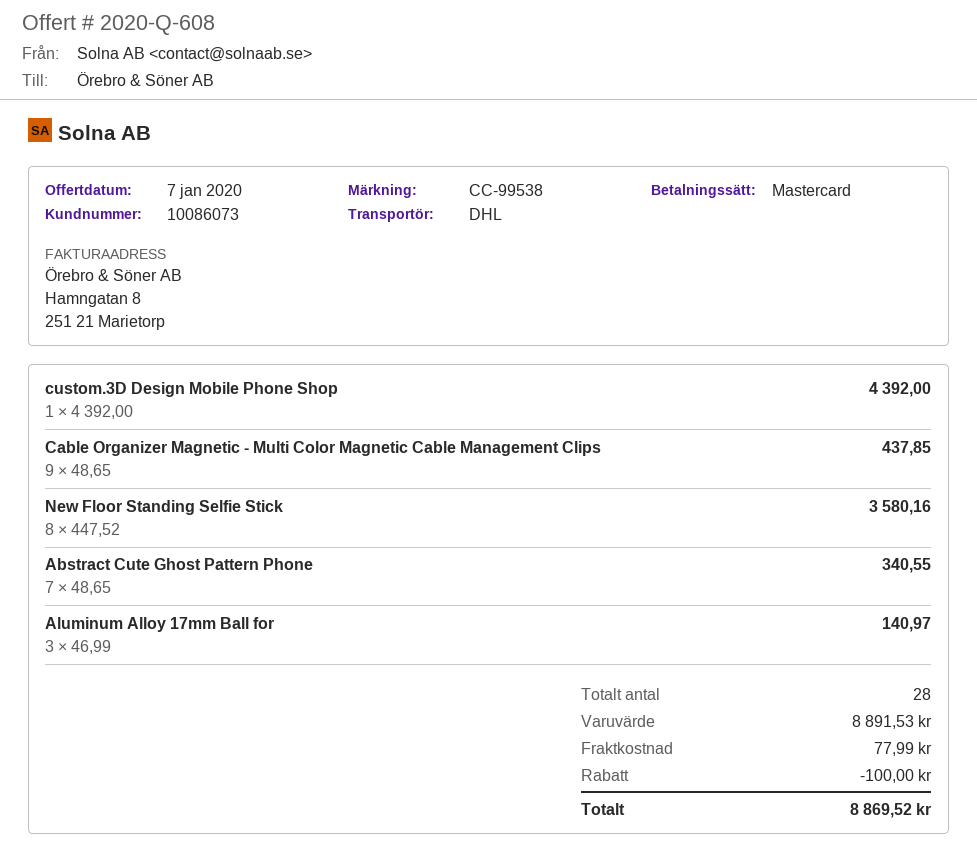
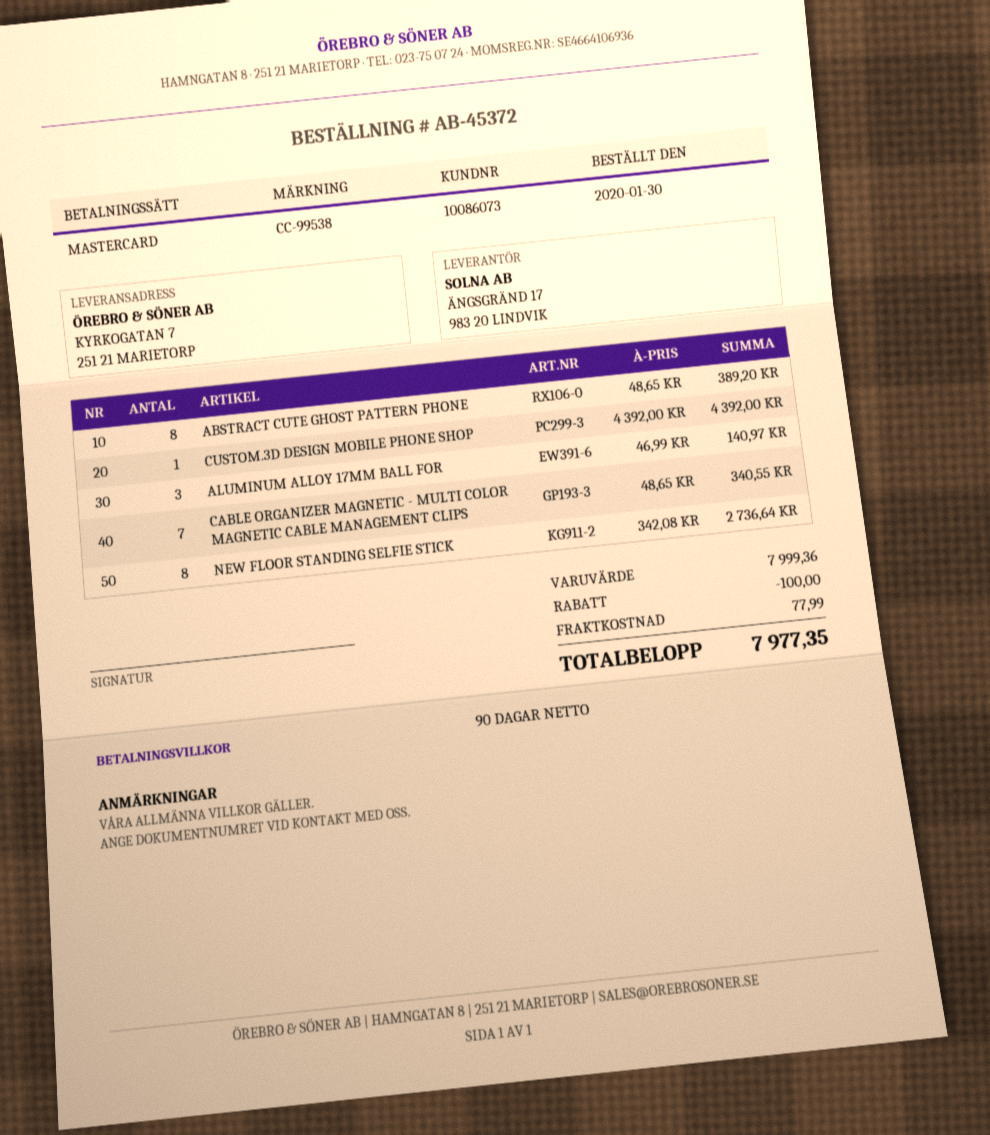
Cable Organizer Magnetic - Multi Color Magnetic Cable Management Clips: 9 x 48.65 = 437.85 -> 7 x 48.65 = 340.55
New Floor Standing Selfie Stick: 8 x 447.52 = 3580.16 -> 8 x 342.08 = 2736.64
Abstract Cute Ghost Pattern Phone: 7 x 48.65 = 340.55 -> 8 x 48.65 = 389.20
subtotal: 8891.53 -> 7999.36
total: 8869.52 -> 7977.35

